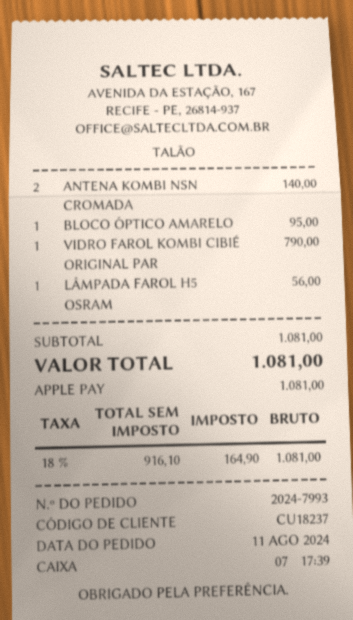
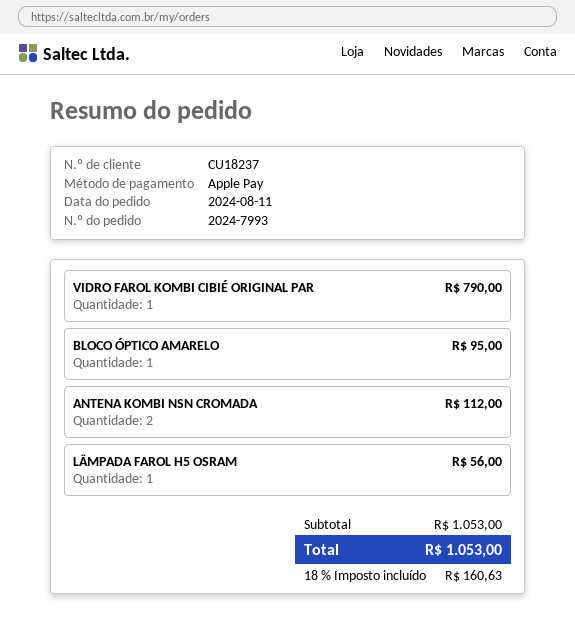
ANTENA KOMBI NSN CROMADA: 2 for 140.00 -> 2 for 112.00
subtotal: 1081.00 -> 1053.00
tax: 18% = 164.90 -> 18% = 160.63
total: 1081.00 -> 1053.00

